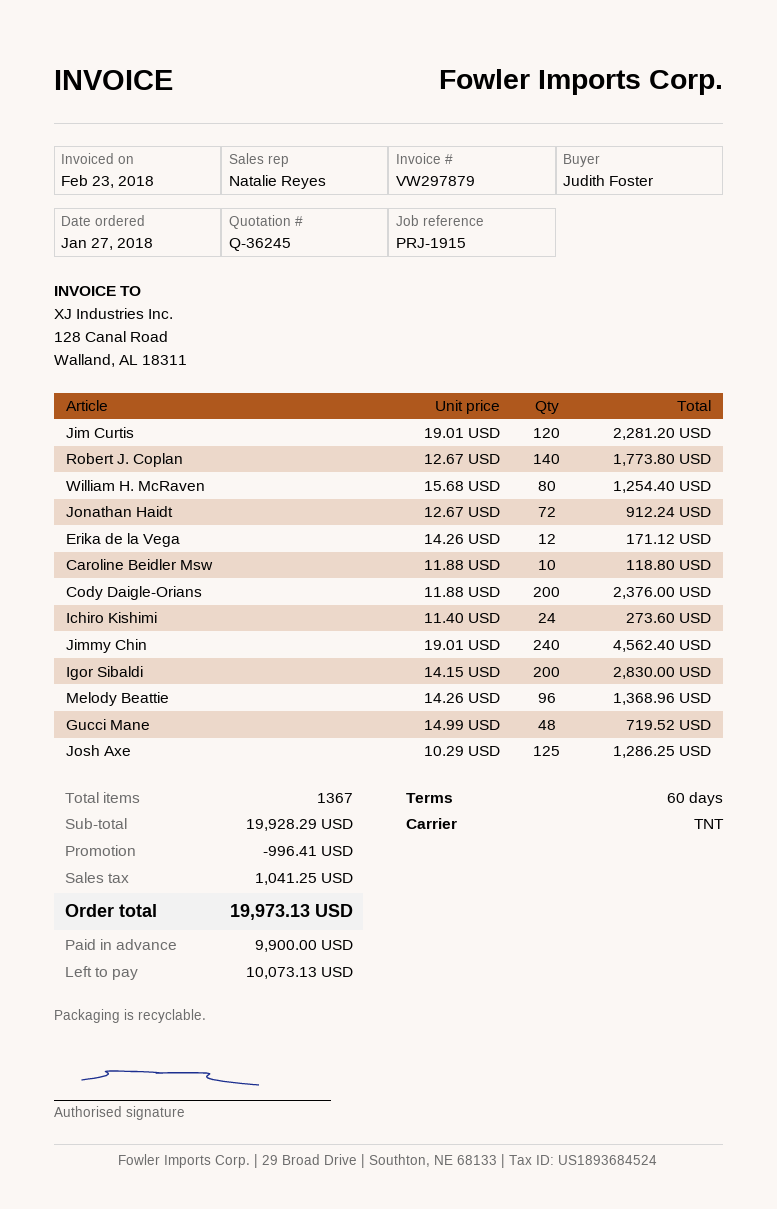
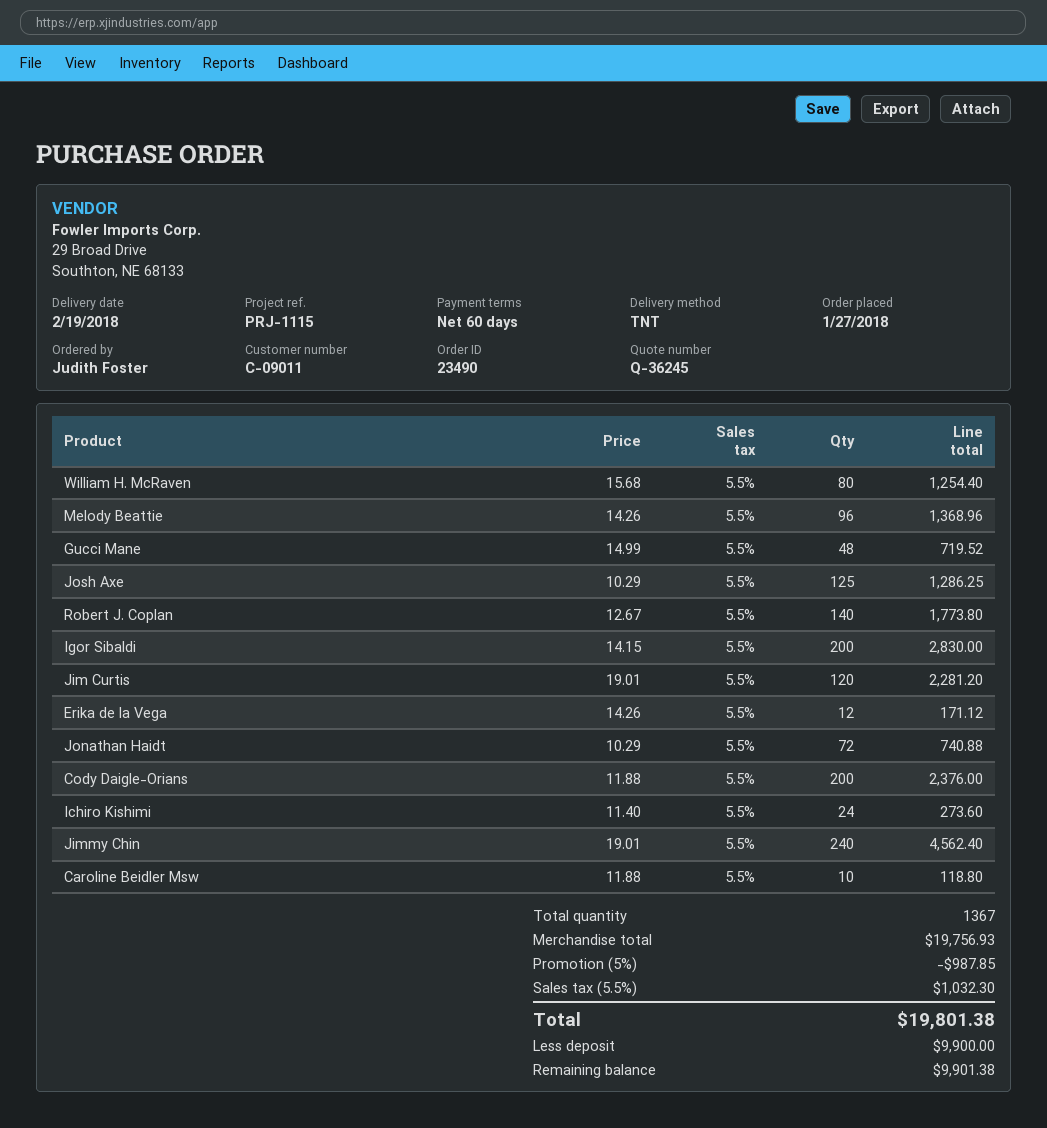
reference: PRJ-1915 -> PRJ-1115
Jonathan Haidt: 72 x 12.67 = 912.24 -> 72 x 10.29 = 740.88
subtotal: 19928.29 -> 19756.93
discount: 996.41 -> 987.85
tax: 1041.25 -> 1032.30
total: 19973.13 -> 19801.38
balance: 10073.13 -> 9901.38

